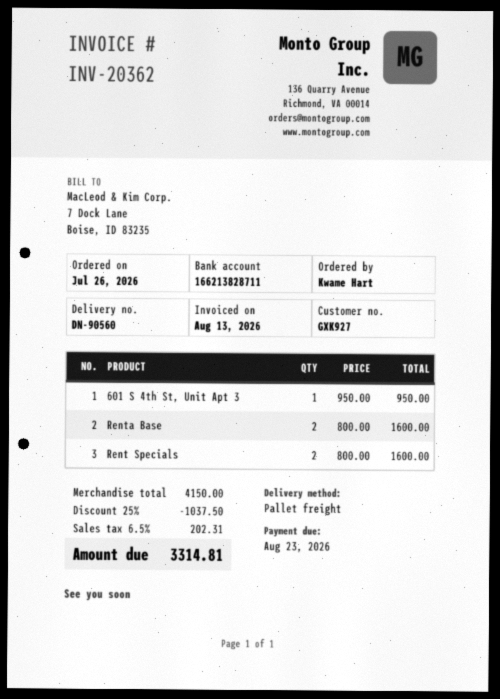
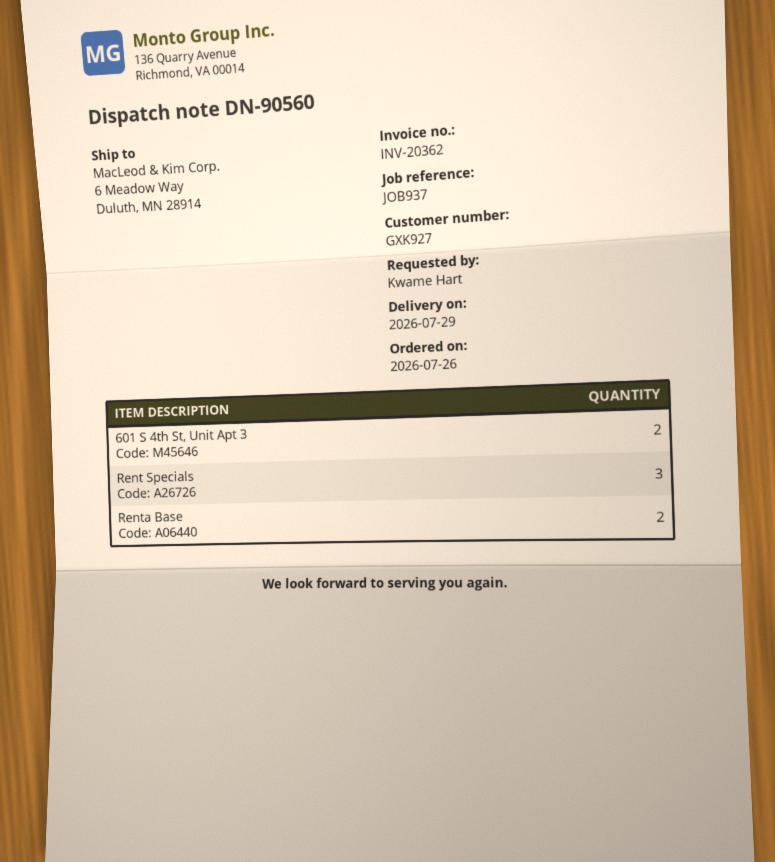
601 S 4th St, Unit Apt 3: 1 -> 2
Rent Specials: 2 -> 3

